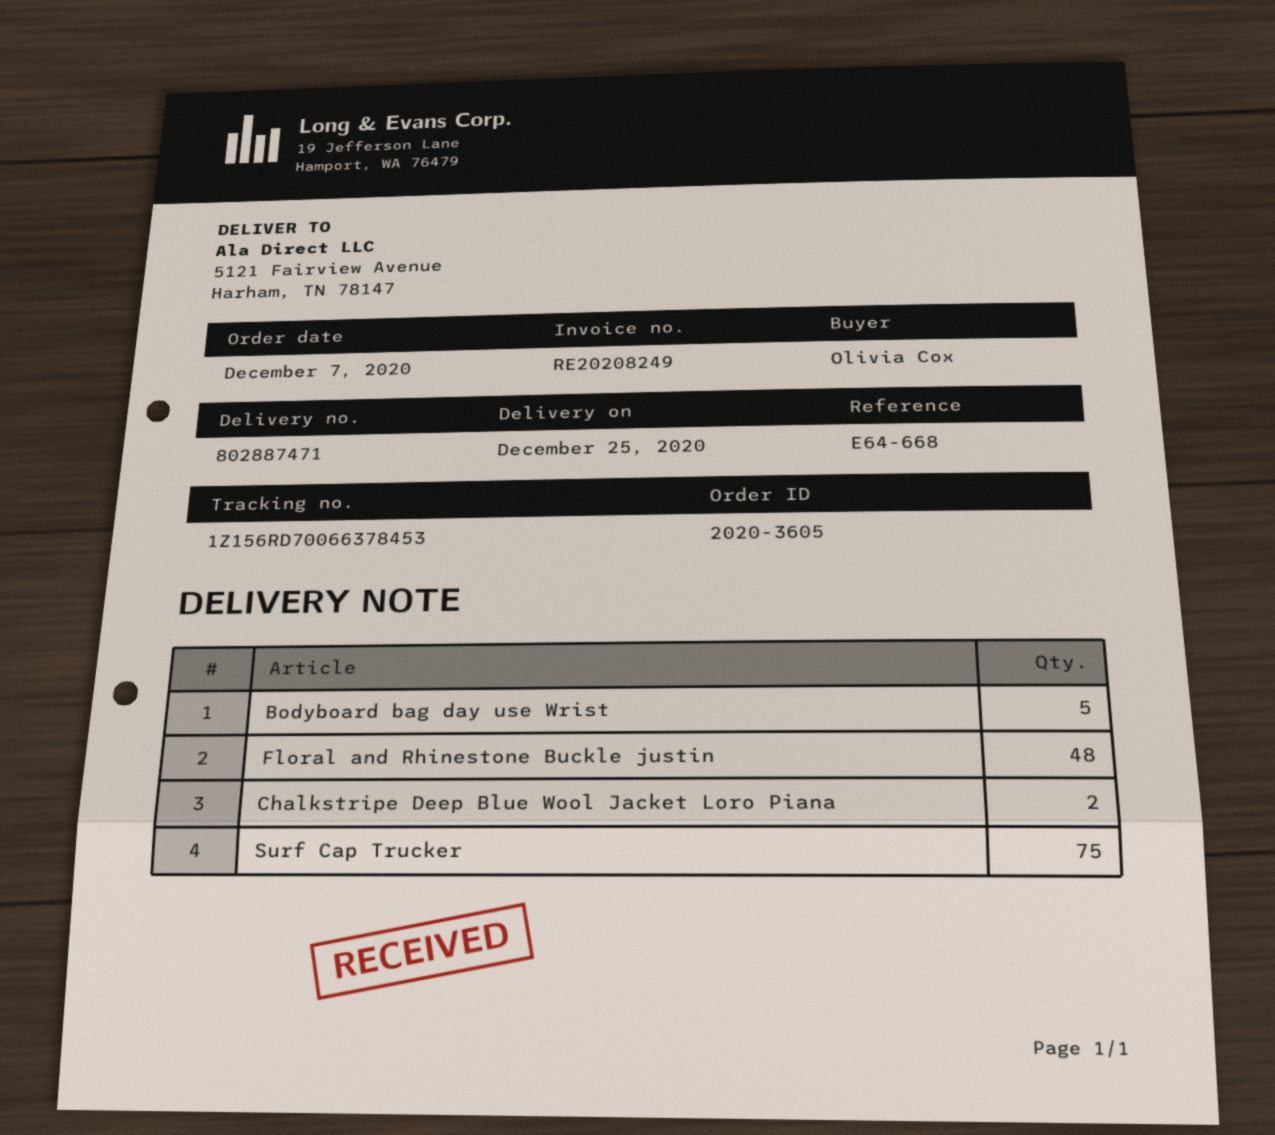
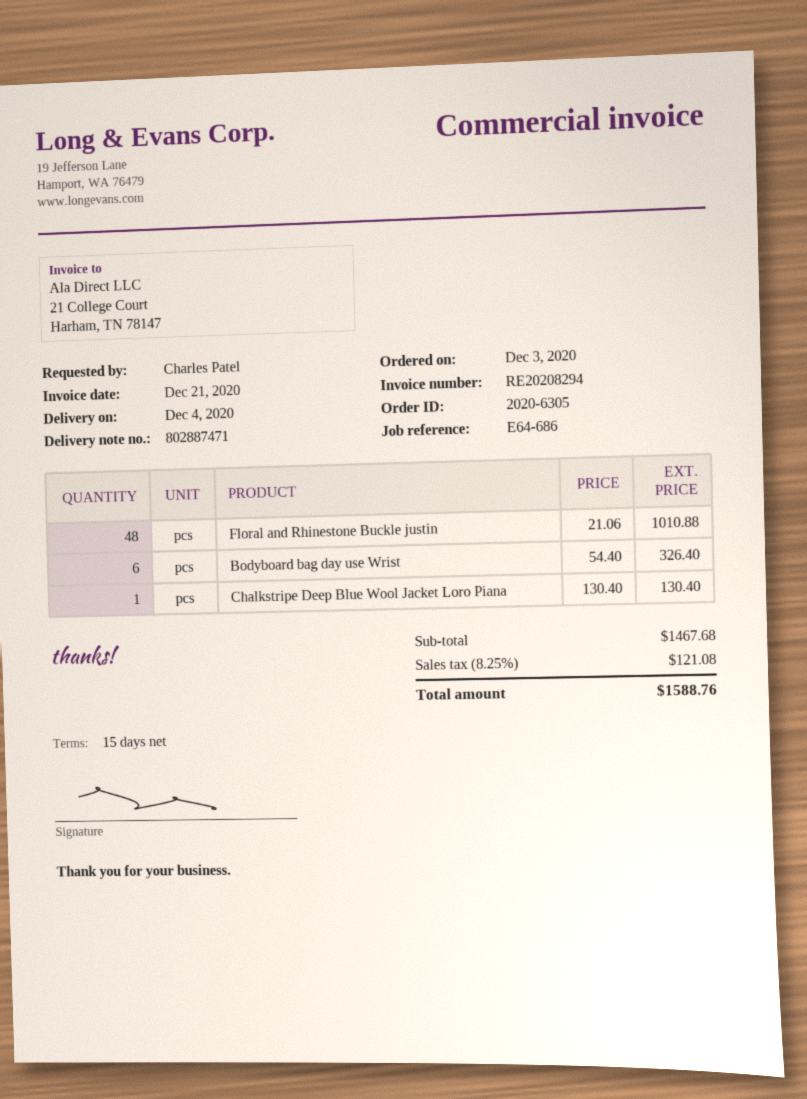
order number: 2020-3605 -> 2020-6305
order date: 2020-12-07 -> 2020-12-03
delivery date: 2020-12-25 -> 2020-12-04
invoice number: RE20208249 -> RE20208294
reference: E64-668 -> E64-686
ordered by: Olivia Cox -> Charles Patel
Bodyboard bag day use Wrist: 5 -> 6
Chalkstripe Deep Blue Wool Jacket Loro Piana: 2 -> 1
Surf Cap Trucker: 75 -> none

